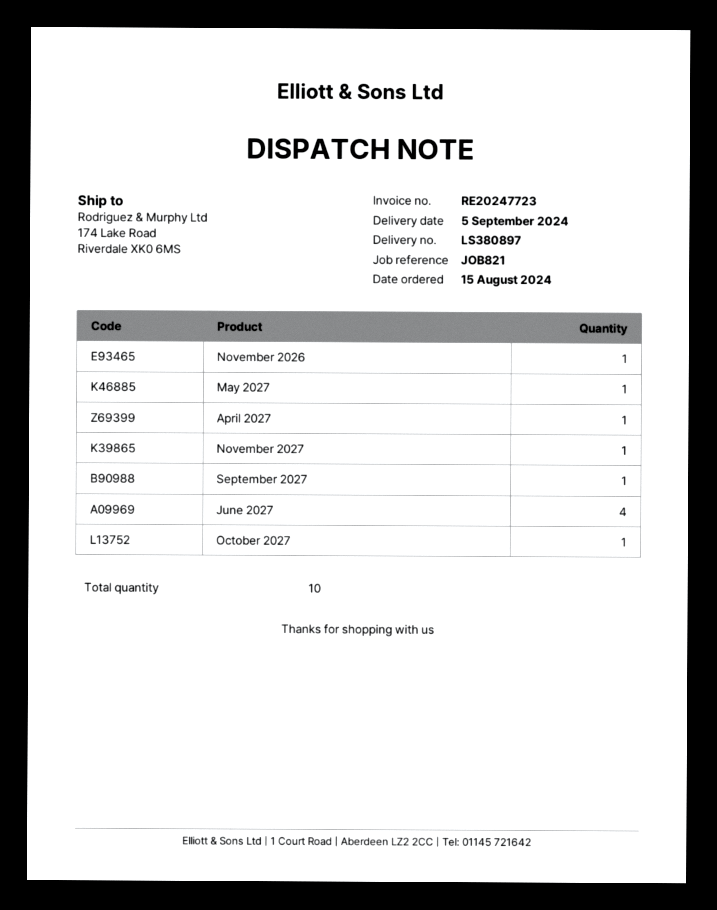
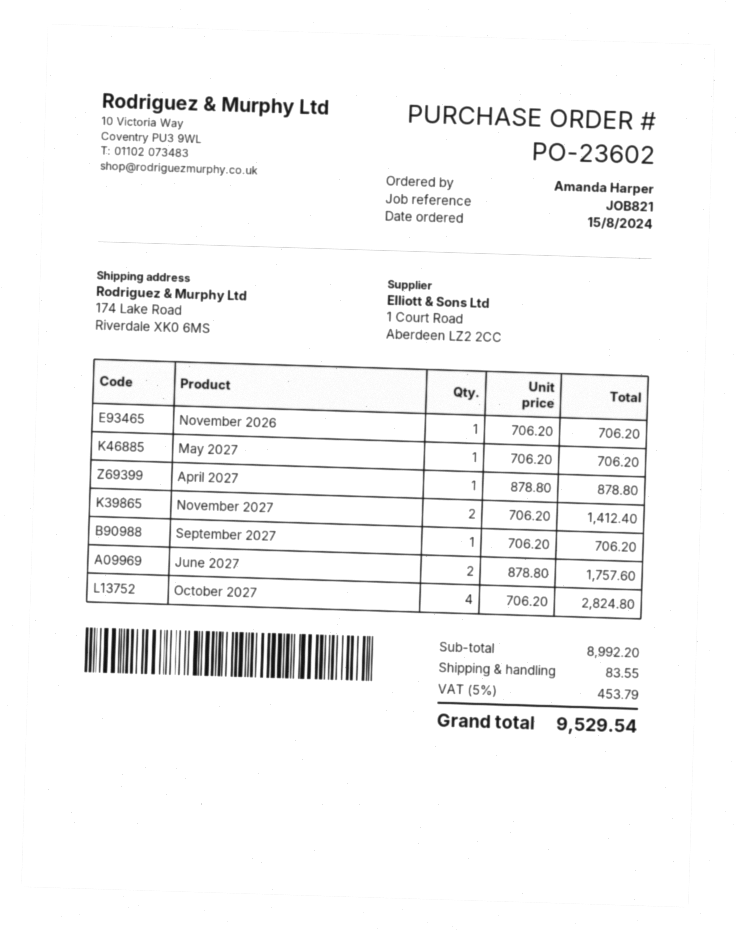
November 2027: 1 -> 2
June 2027: 4 -> 2
October 2027: 1 -> 4

